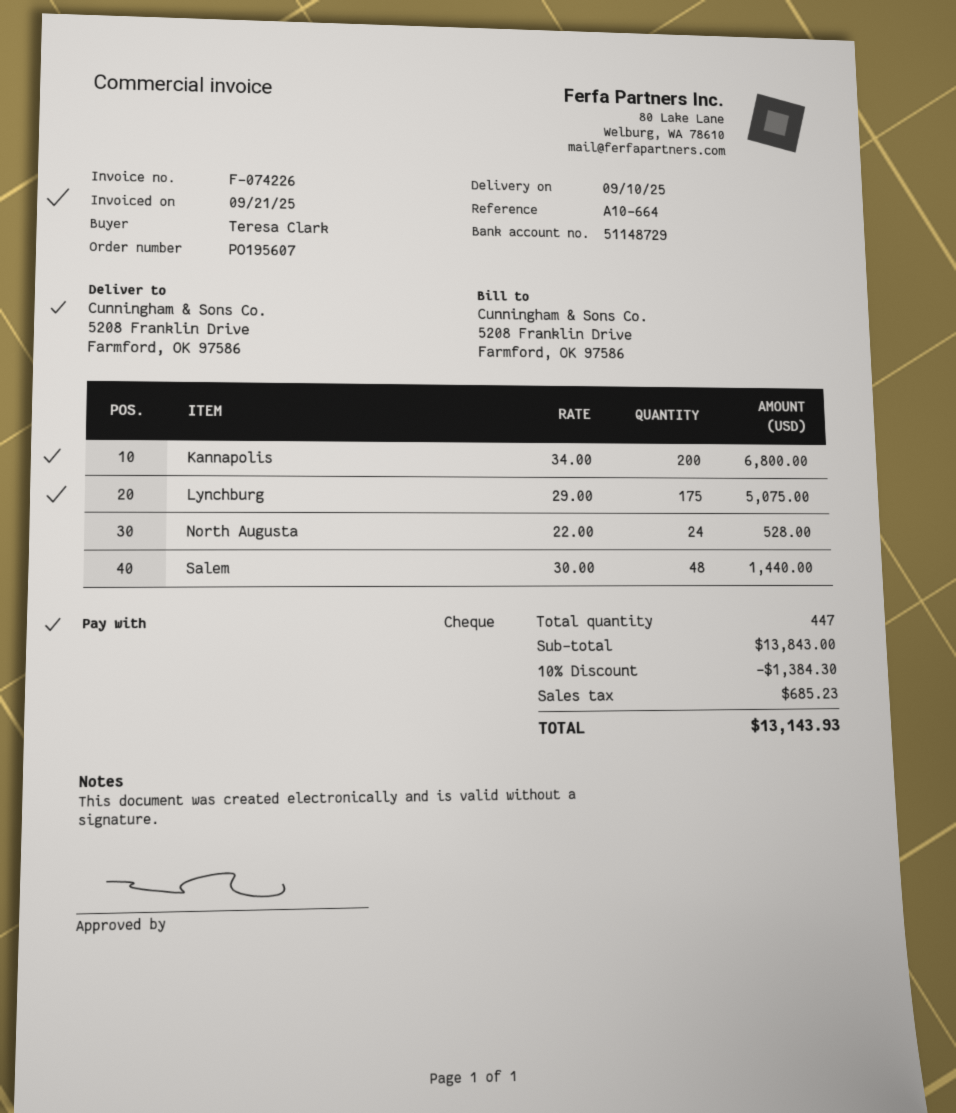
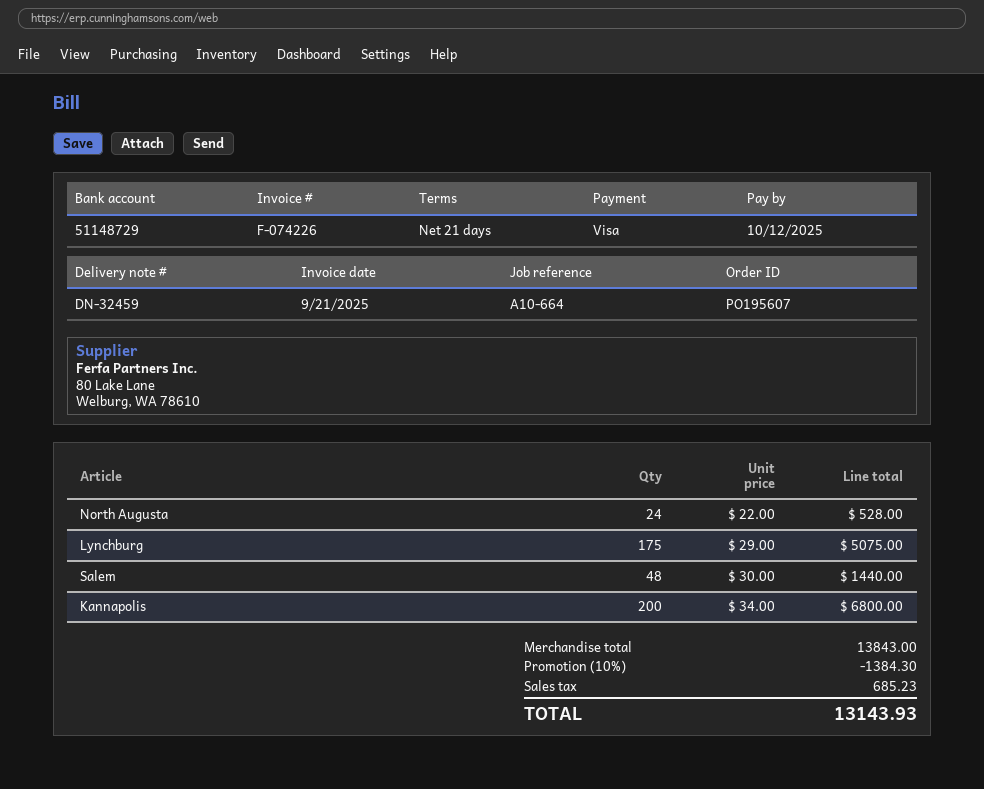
payment method: cheque -> Visa

